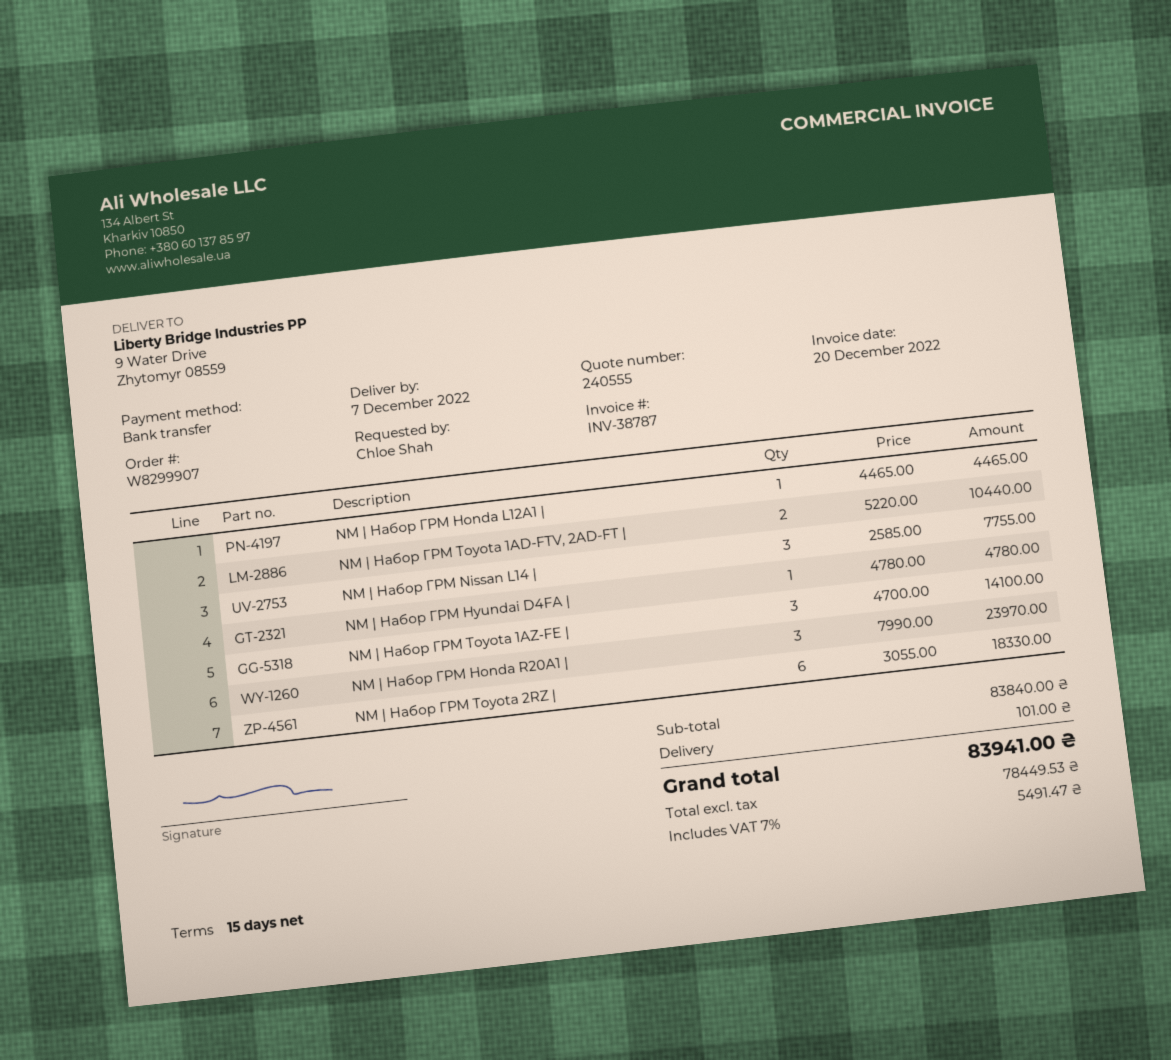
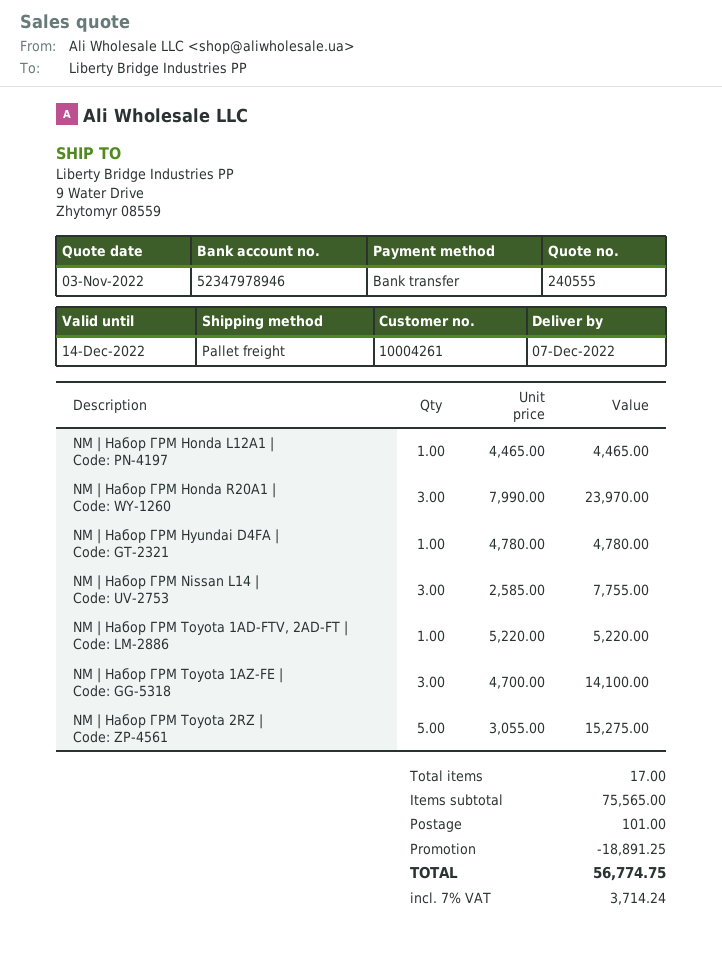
NM | Набор ГРМ Toyota 1AD-FTV, 2AD-FT |: 2 x 5220.00 = 10440.00 -> 1 x 5220.00 = 5220.00
NM | Набор ГРМ Toyota 2RZ |: 6 x 3055.00 = 18330.00 -> 5 x 3055.00 = 15275.00
subtotal: 83840.00 -> 75565.00
discount: none -> 18891.25
tax: 7% = 5491.47 -> 7% = 3714.24
total: 83941.00 -> 56774.75

